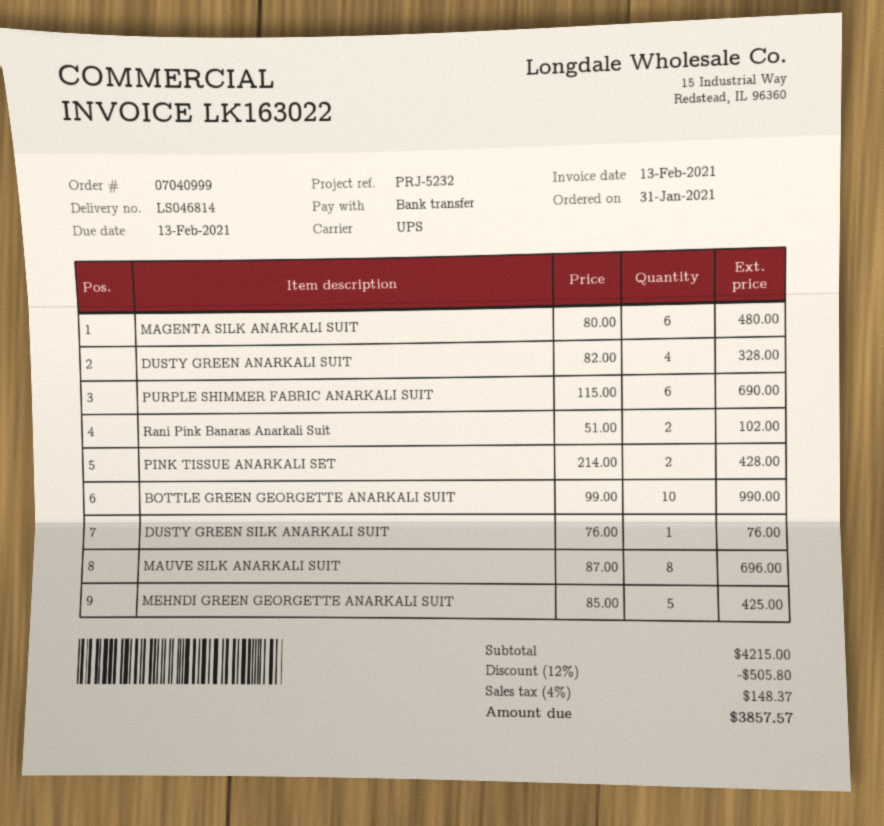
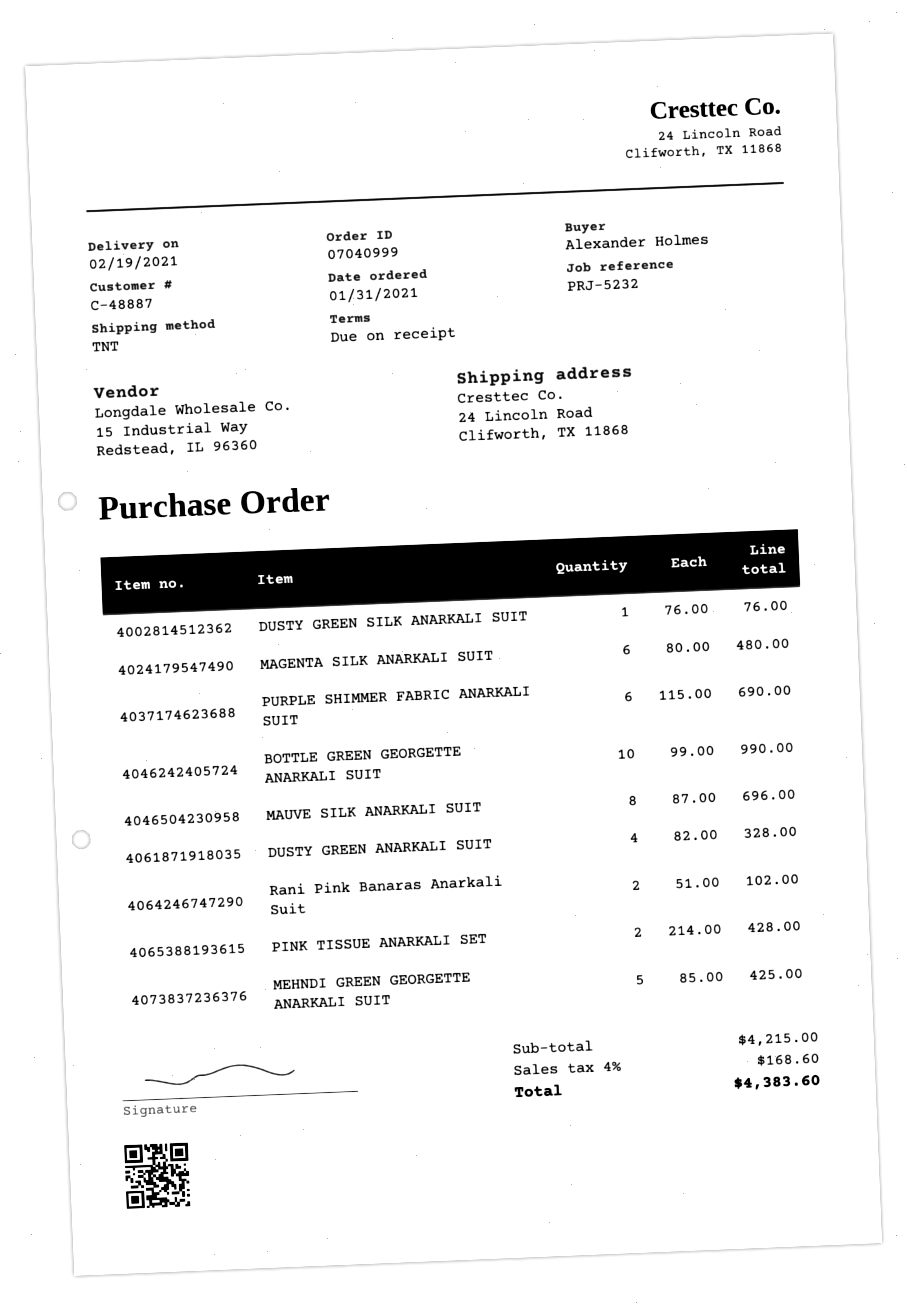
shipping method: UPS -> TNT
discount: 12% = 505.80 -> none
tax: 4% = 148.37 -> 4% = 168.60
total: 3857.57 -> 4383.60

